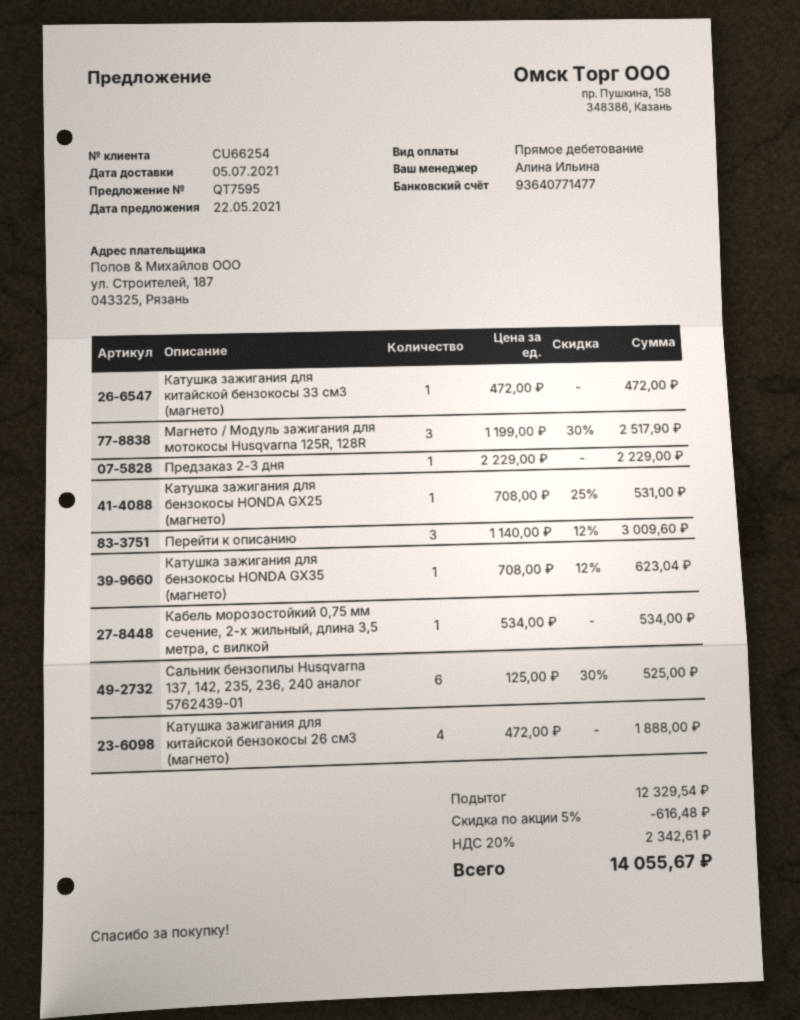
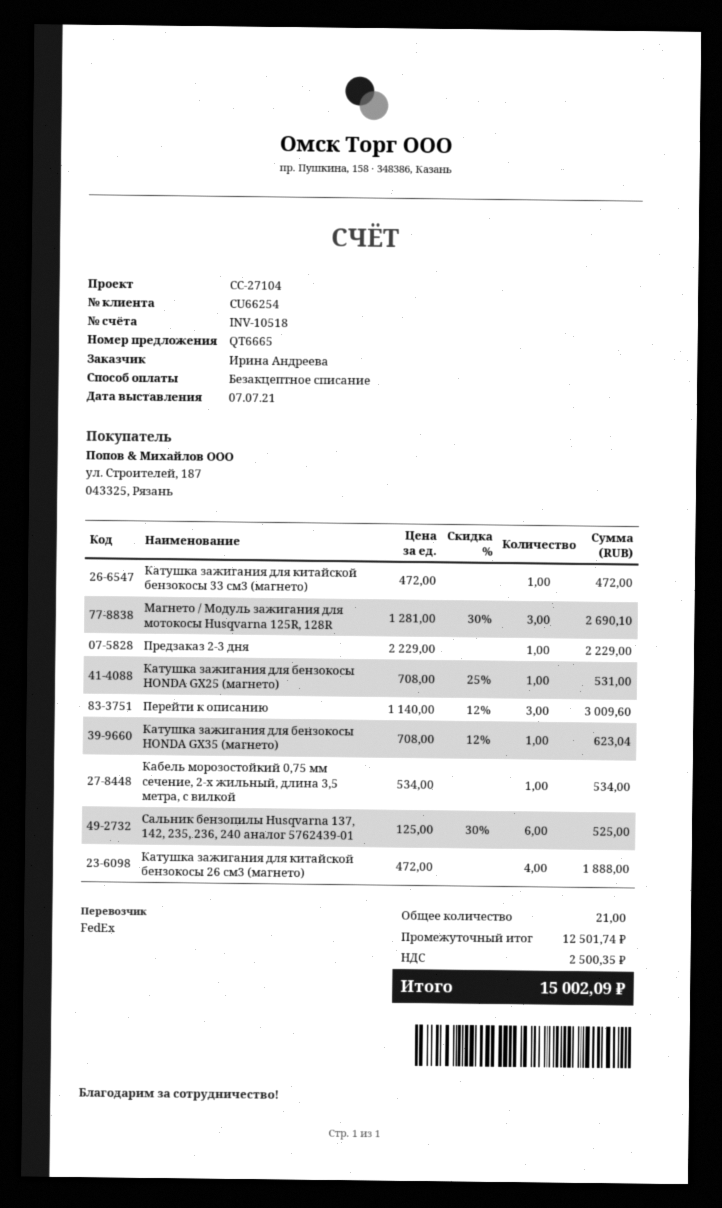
quote number: QT7595 -> QT6665
Магнето / Модуль зажигания для мотокосы Husqvarna 125R, 128R: 3 x 1199.00 - 30% = 2517.90 -> 3 x 1281.00 - 30% = 2690.10
subtotal: 12329.54 -> 12501.74
discount: 5% = 616.48 -> none
tax: 2342.61 -> 2500.35
total: 14055.67 -> 15002.09

